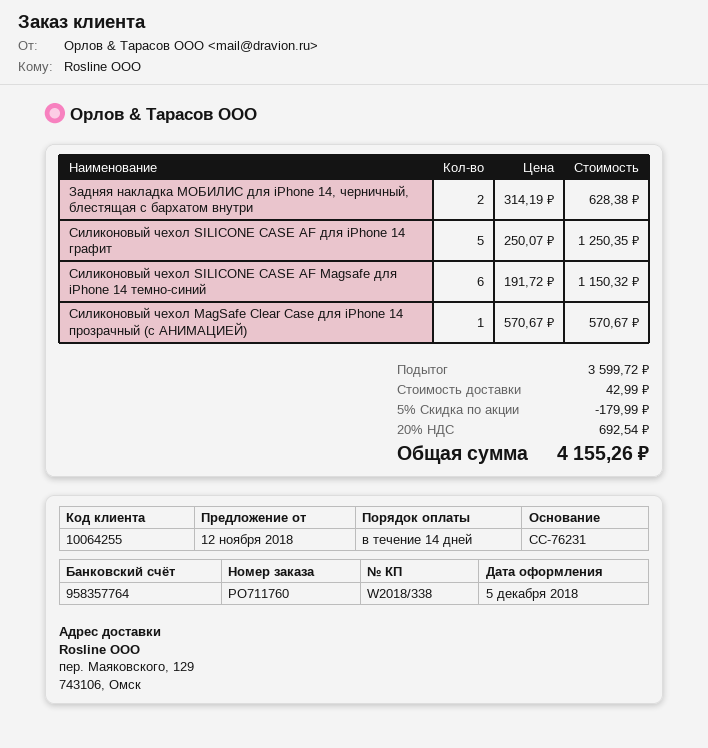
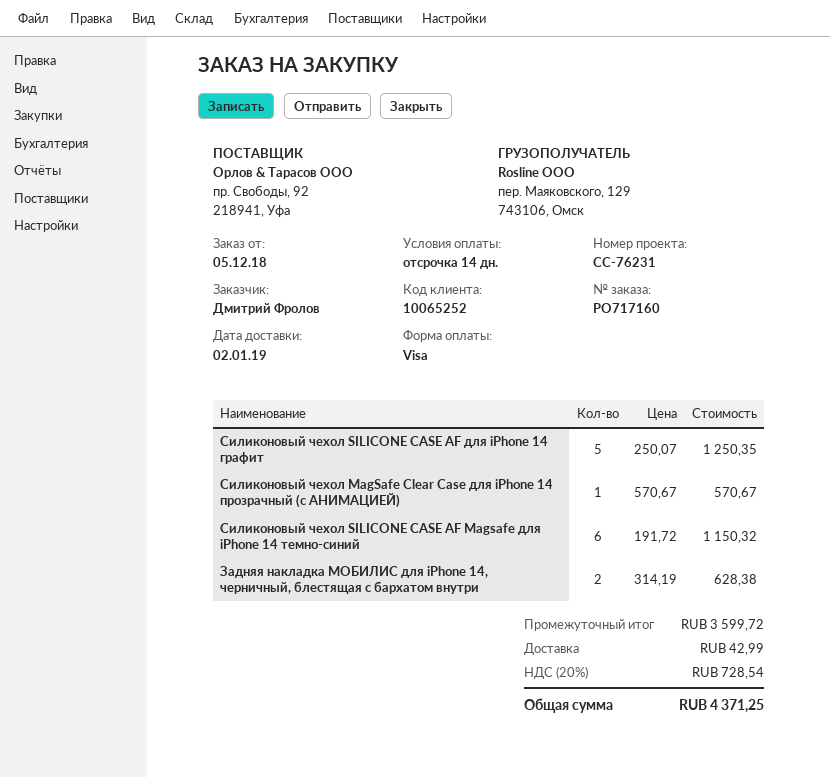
order number: PO711760 -> PO717160
customer number: 10064255 -> 10065252
discount: 5% = 179.99 -> none
tax: 20% = 692.54 -> 20% = 728.54
total: 4155.26 -> 4371.25

